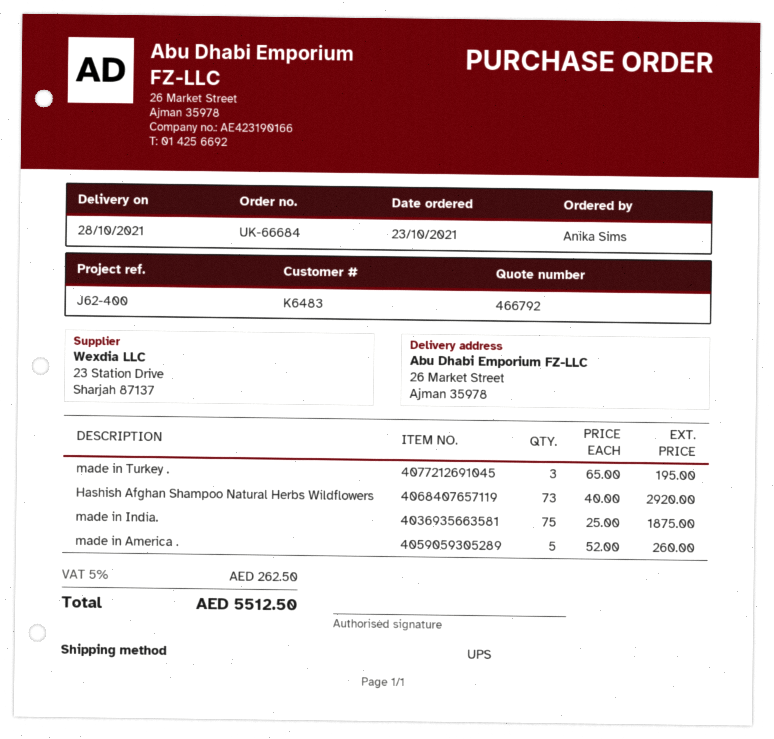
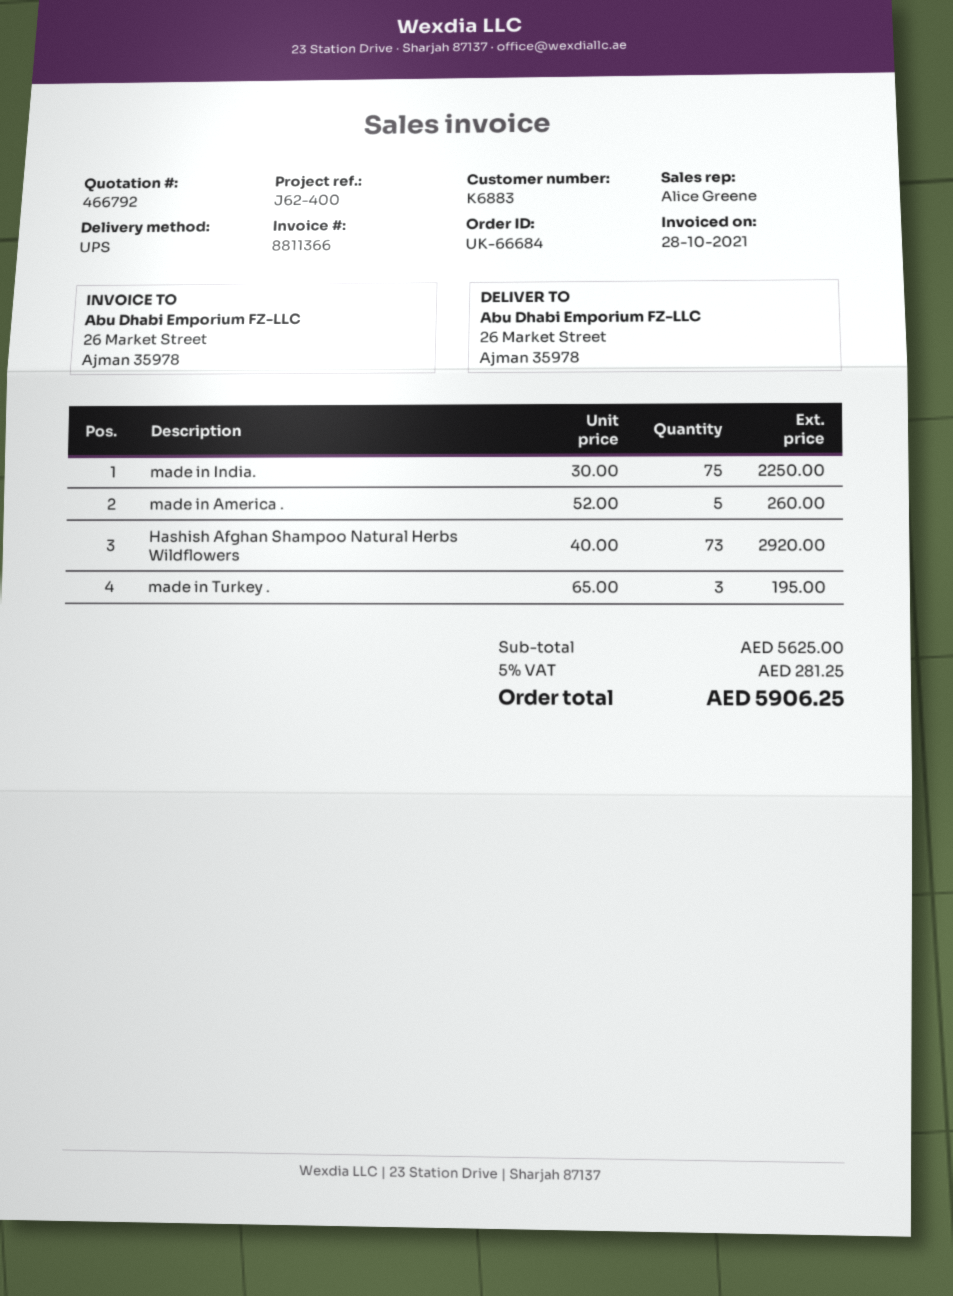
customer number: K6483 -> K6883
made in India.: 75 x 25.00 = 1875.00 -> 75 x 30.00 = 2250.00
tax: 5% = 262.50 -> 5% = 281.25
total: 5512.50 -> 5906.25

